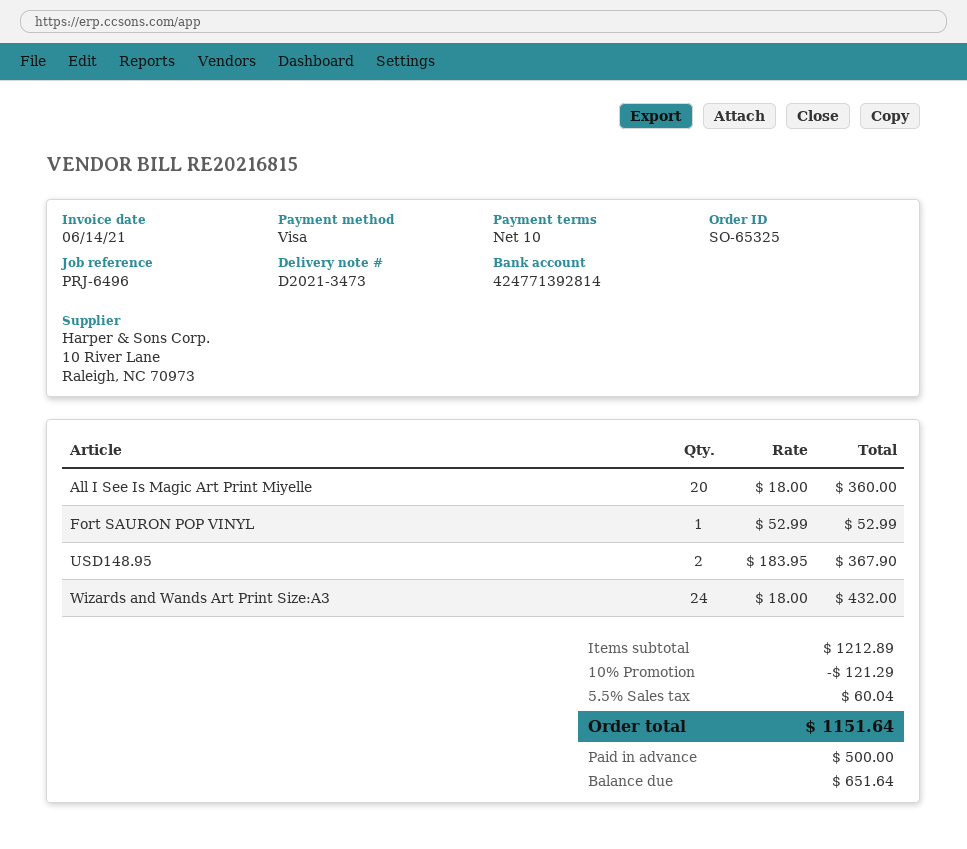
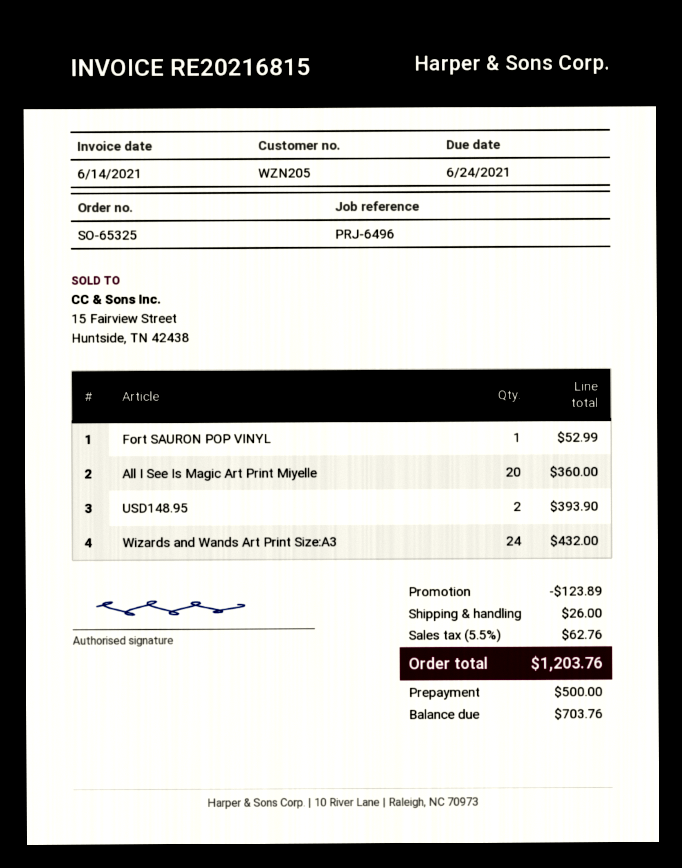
USD148.95: 2 for 367.90 -> 2 for 393.90
discount: 121.29 -> 123.89
shipping: none -> 26.00
tax: 5.5% = 60.04 -> 5.5% = 62.76
total: 1151.64 -> 1203.76
balance: 651.64 -> 703.76

